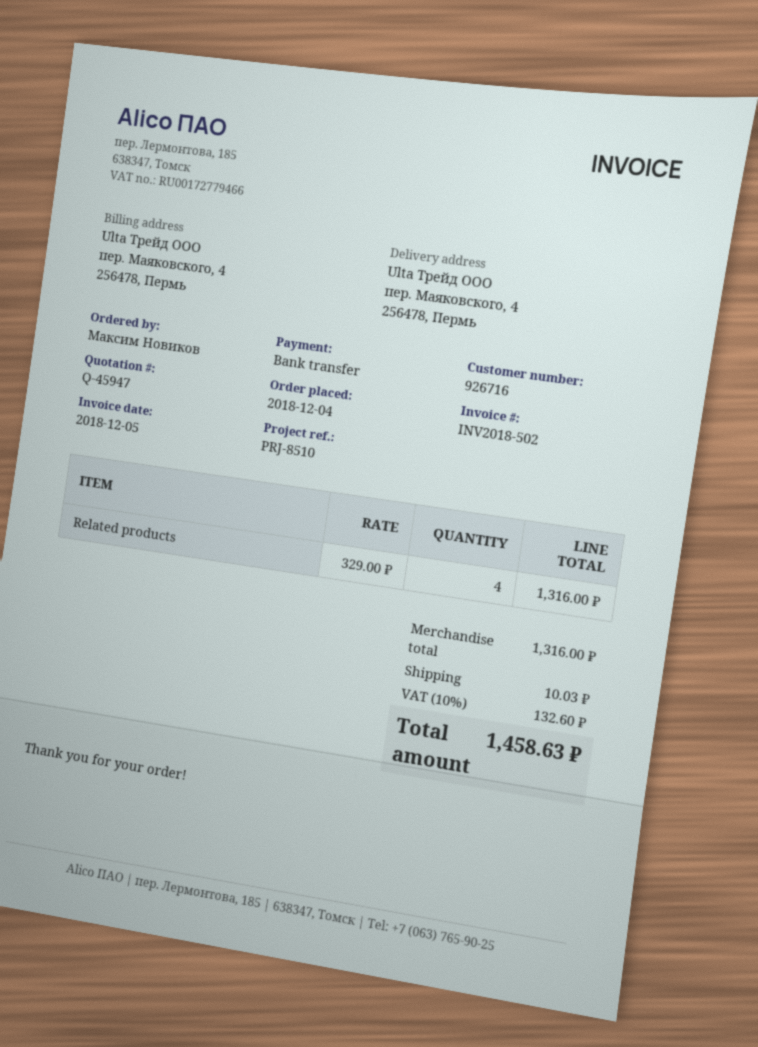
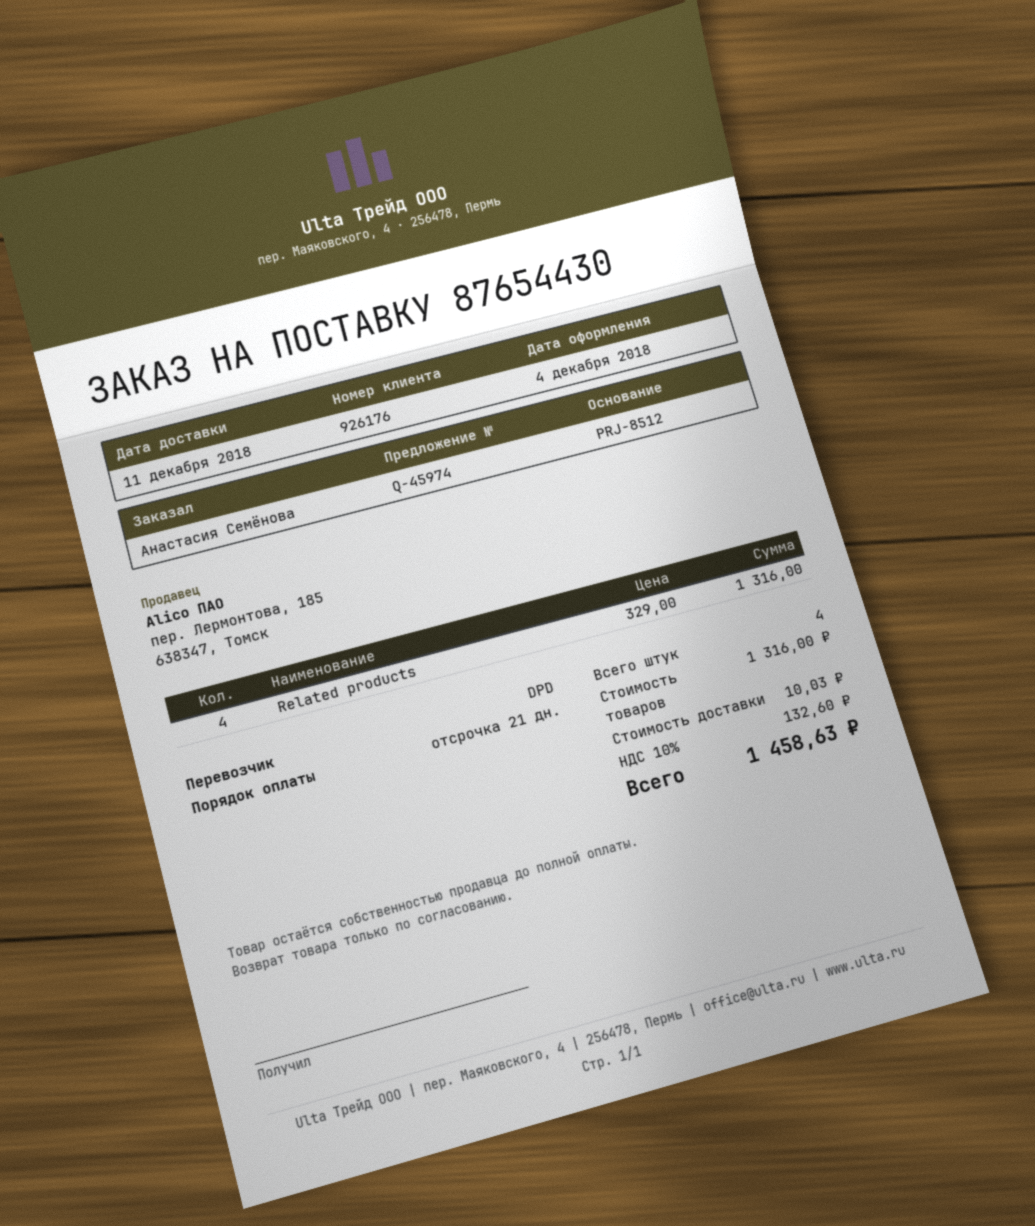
quote number: Q-45947 -> Q-45974
customer number: 926716 -> 926176
reference: PRJ-8510 -> PRJ-8512
ordered by: Максим Новиков -> Анастасия Семёнова

